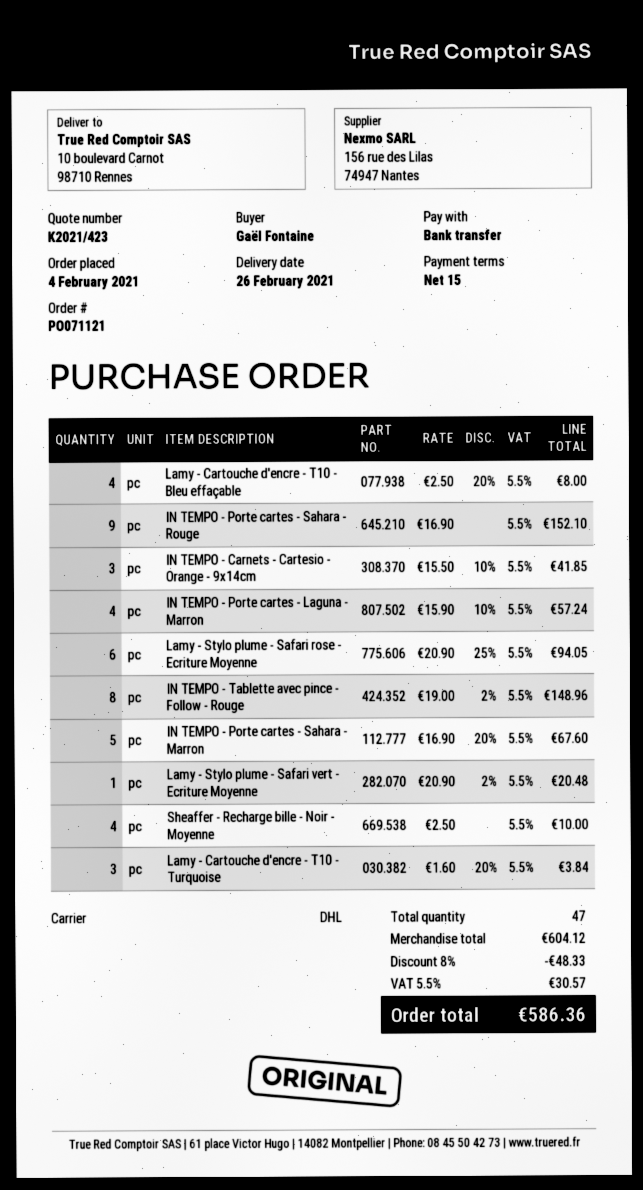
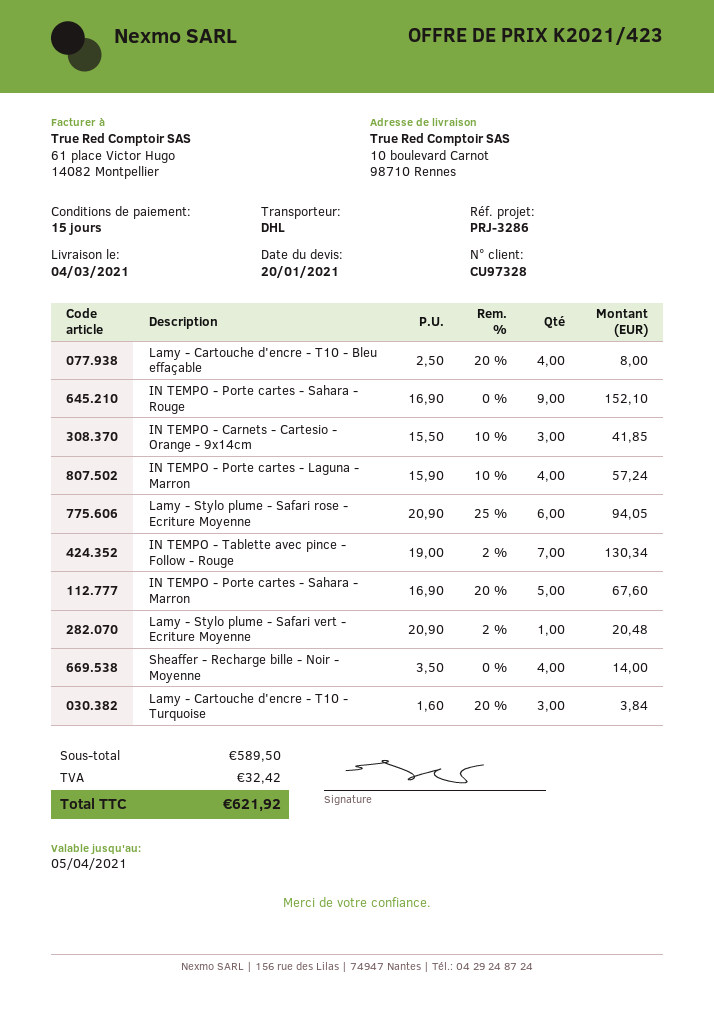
delivery date: 2021-02-26 -> 2021-03-04
IN TEMPO - Tablette avec pince - Follow - Rouge: 8 x 19.00 - 2% = 148.96 -> 7 x 19.00 - 2% = 130.34
Sheaffer - Recharge bille - Noir - Moyenne: 4 x 2.50 = 10.00 -> 4 x 3.50 = 14.00
subtotal: 604.12 -> 589.50
discount: 8% = 48.33 -> none
tax: 30.57 -> 32.42
total: 586.36 -> 621.92

